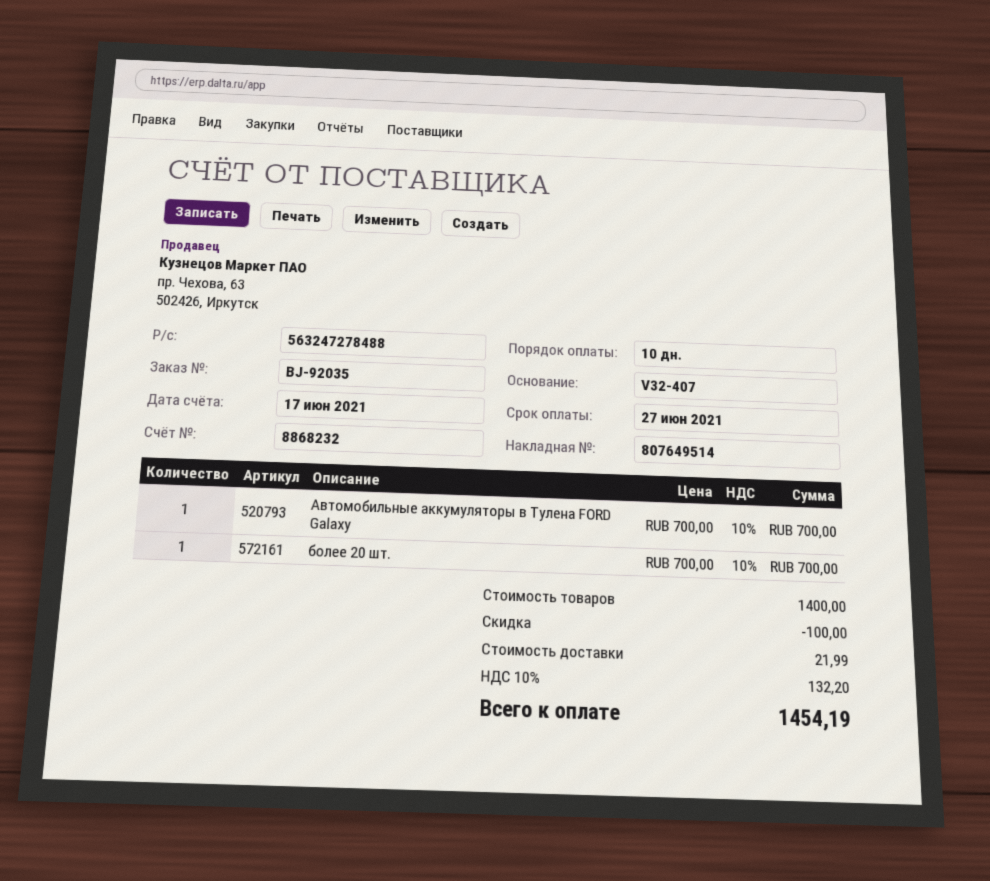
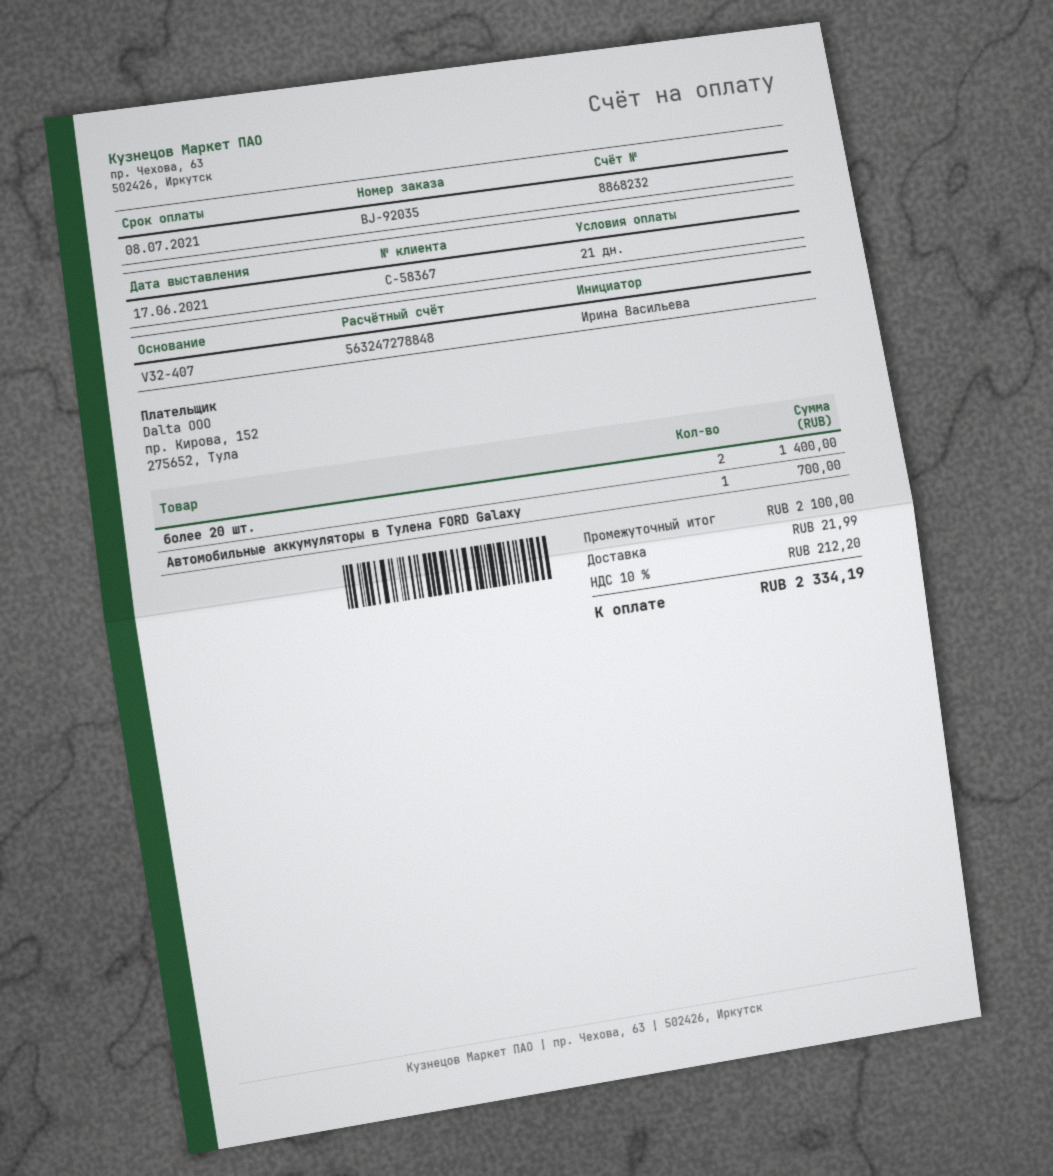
payment terms: 10 days -> 21 days
due date: 2021-06-27 -> 2021-07-08
bank account: 563247278488 -> 563247278848
более 20 шт.: 1 for 700.00 -> 2 for 1400.00
subtotal: 1400.00 -> 2100.00
discount: 100.00 -> none
tax: 10% = 132.20 -> 10% = 212.20
total: 1454.19 -> 2334.19

